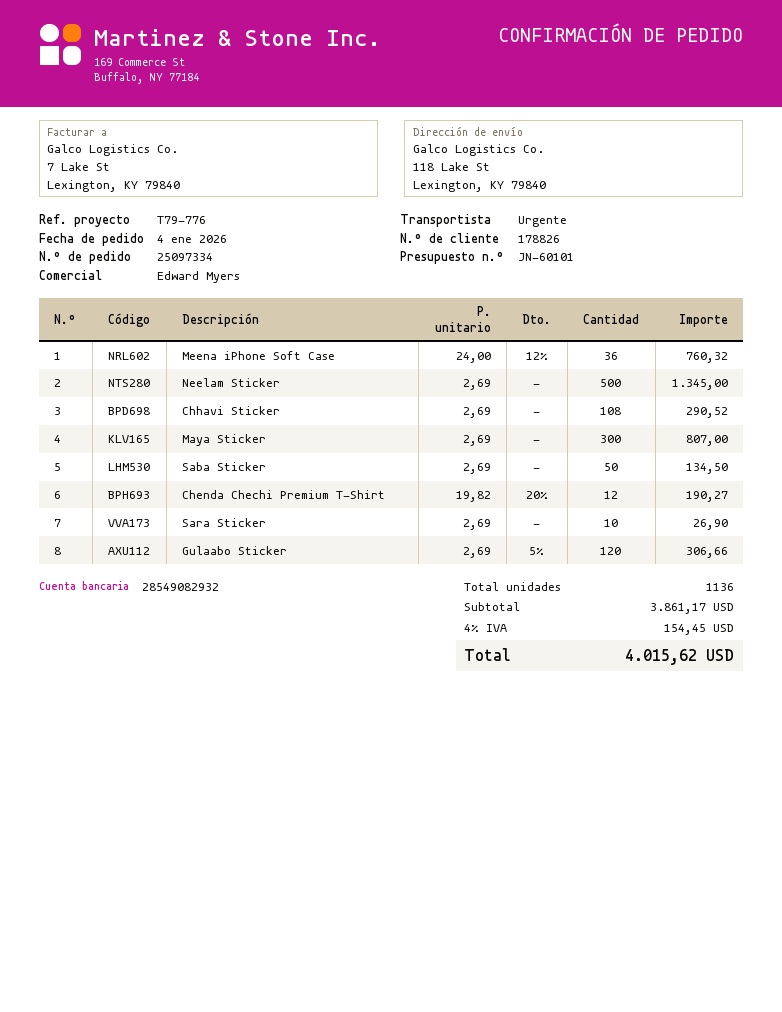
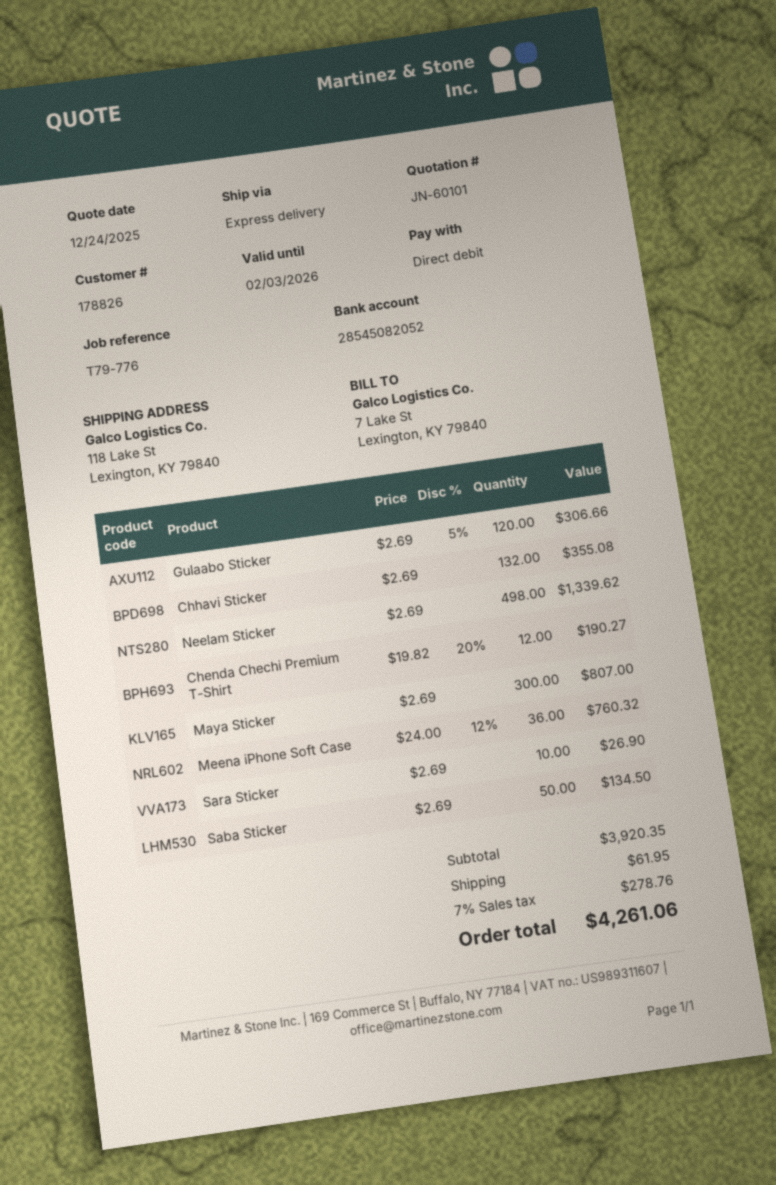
bank account: 28549082932 -> 28545082052
Neelam Sticker: 500 x 2.69 = 1345.00 -> 498 x 2.69 = 1339.62
Chhavi Sticker: 108 x 2.69 = 290.52 -> 132 x 2.69 = 355.08
subtotal: 3861.17 -> 3920.35
shipping: none -> 61.95
tax: 4% = 154.45 -> 7% = 278.76
total: 4015.62 -> 4261.06

